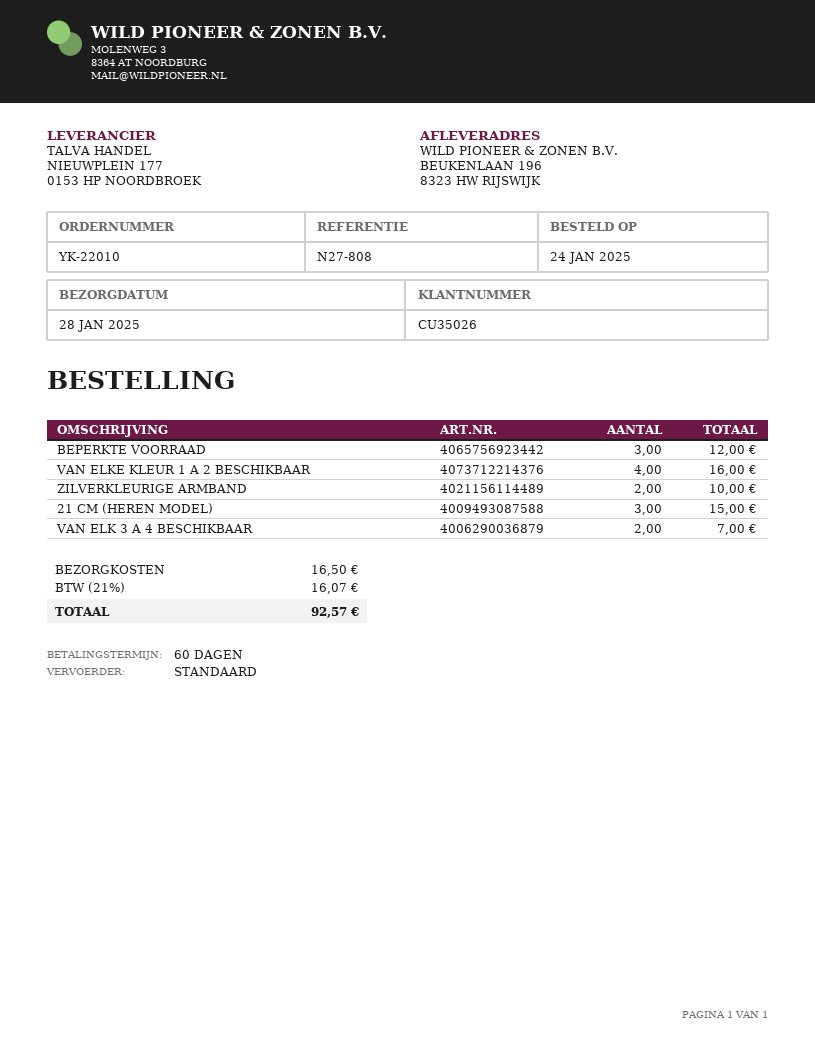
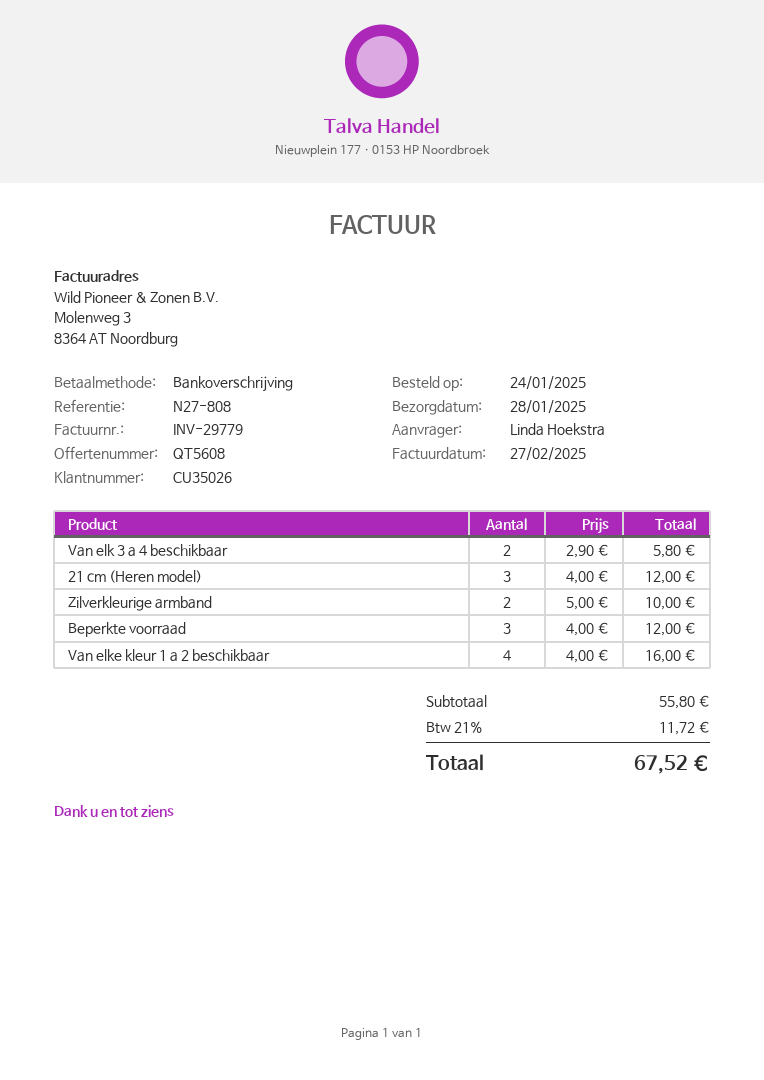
21 CM (HEREN MODEL): 3 for 15.00 -> 3 for 12.00
VAN ELK 3 A 4 BESCHIKBAAR: 2 for 7.00 -> 2 for 5.80
shipping: 16.50 -> none
tax: 21% = 16.07 -> 21% = 11.72
total: 92.57 -> 67.52

